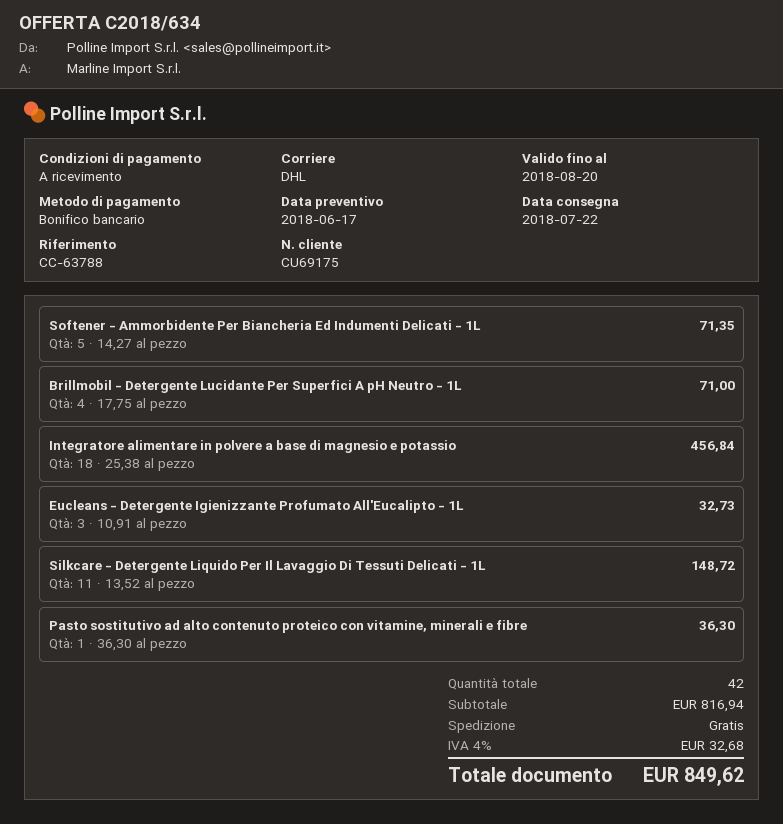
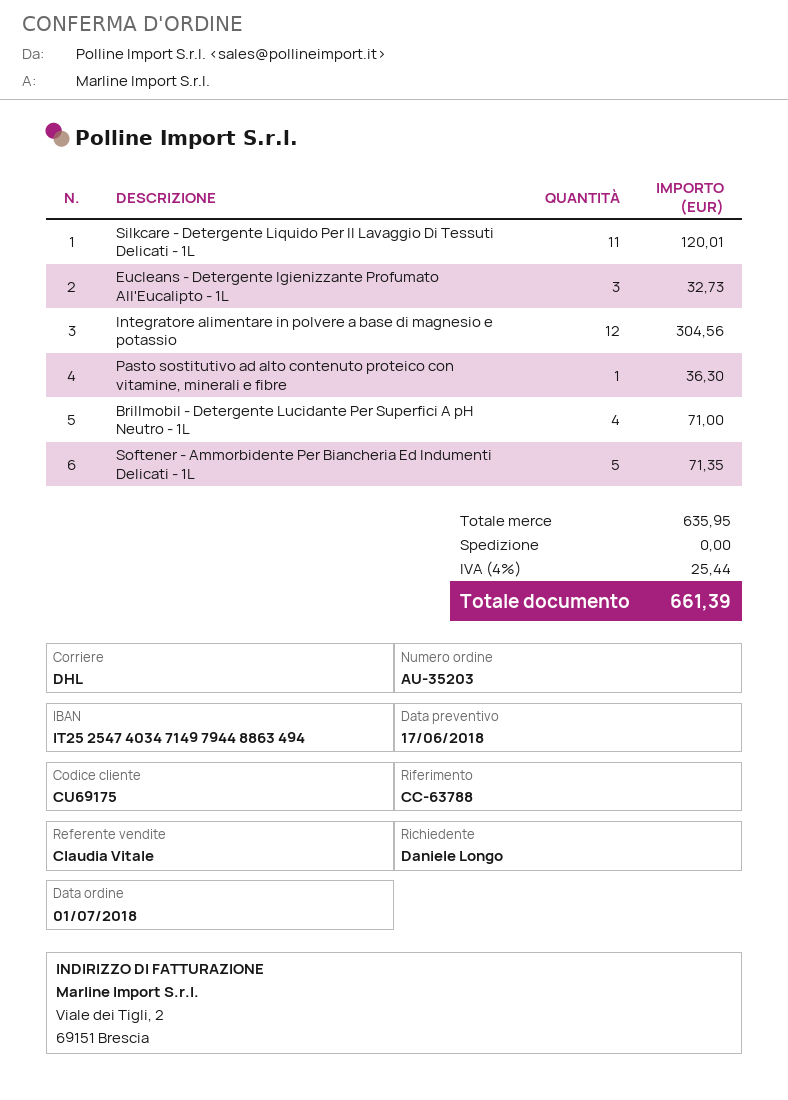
Integratore alimentare in polvere a base di magnesio e potassio: 18 for 456.84 -> 12 for 304.56
Silkcare - Detergente Liquido Per Il Lavaggio Di Tessuti Delicati - 1L: 11 for 148.72 -> 11 for 120.01
subtotal: 816.94 -> 635.95
tax: 4% = 32.68 -> 4% = 25.44
total: 849.62 -> 661.39

